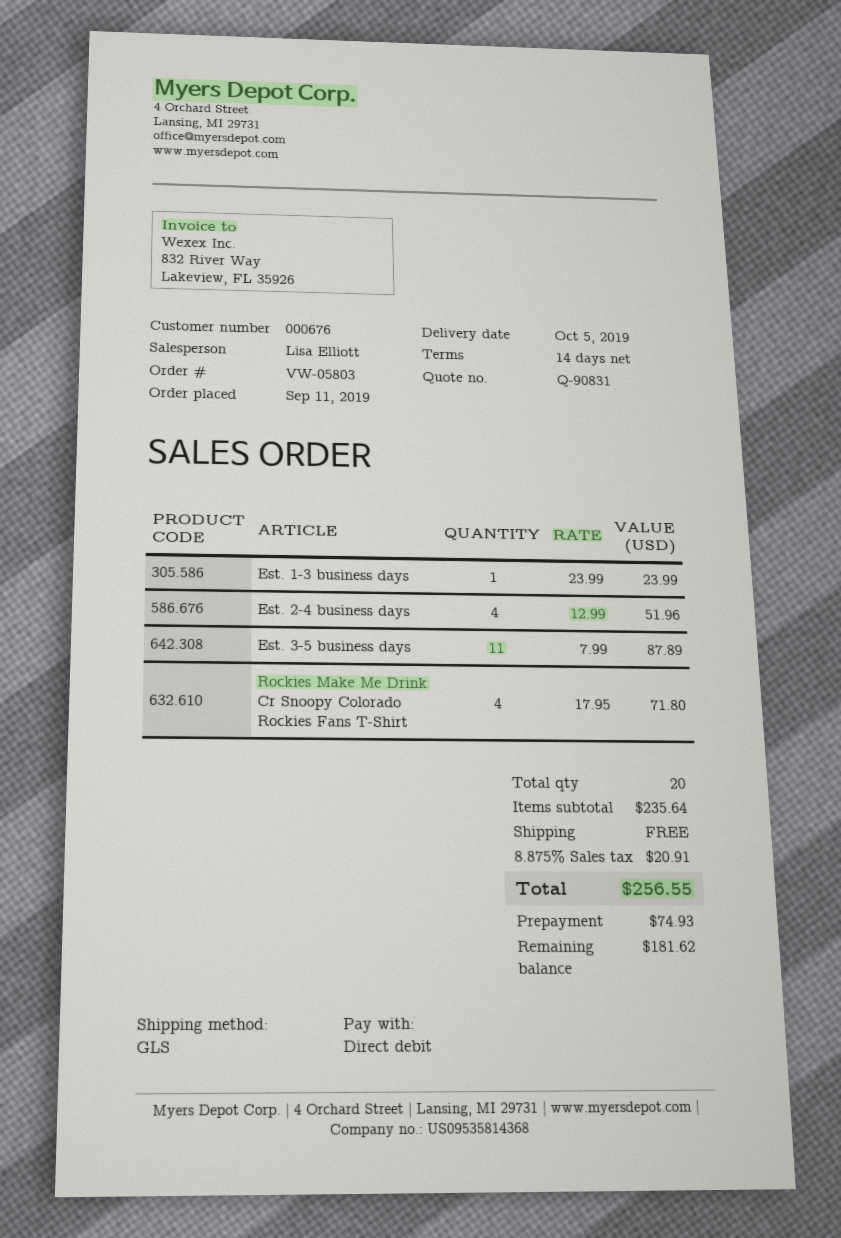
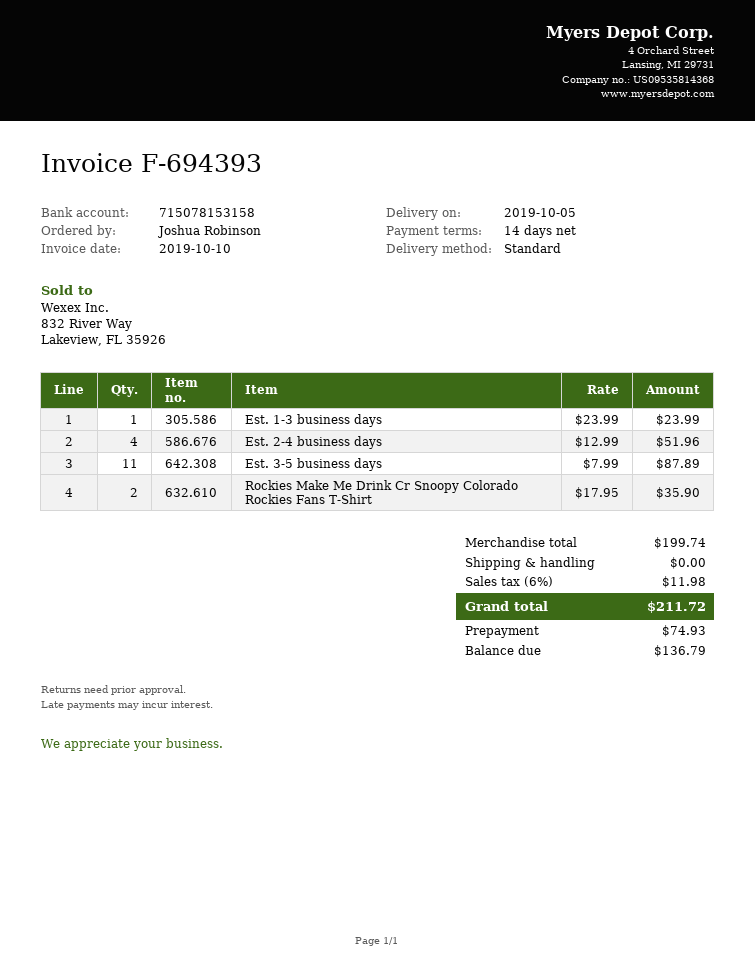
shipping method: GLS -> standard
Rockies Make Me Drink Cr Snoopy Colorado Rockies Fans T-Shirt: 4 x 17.95 = 71.80 -> 2 x 17.95 = 35.90
subtotal: 235.64 -> 199.74
tax: 8.875% = 20.91 -> 6% = 11.98
total: 256.55 -> 211.72
balance: 181.62 -> 136.79

